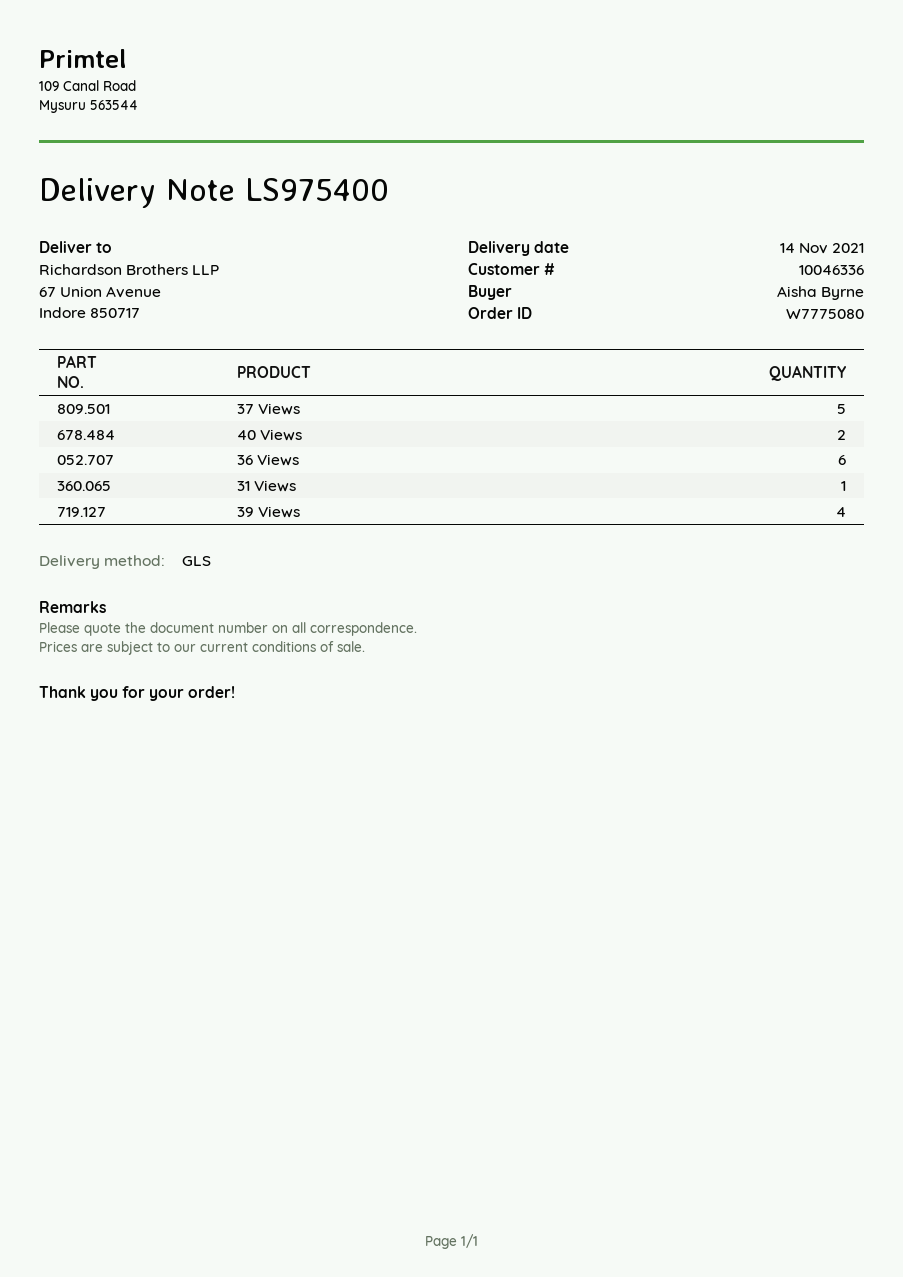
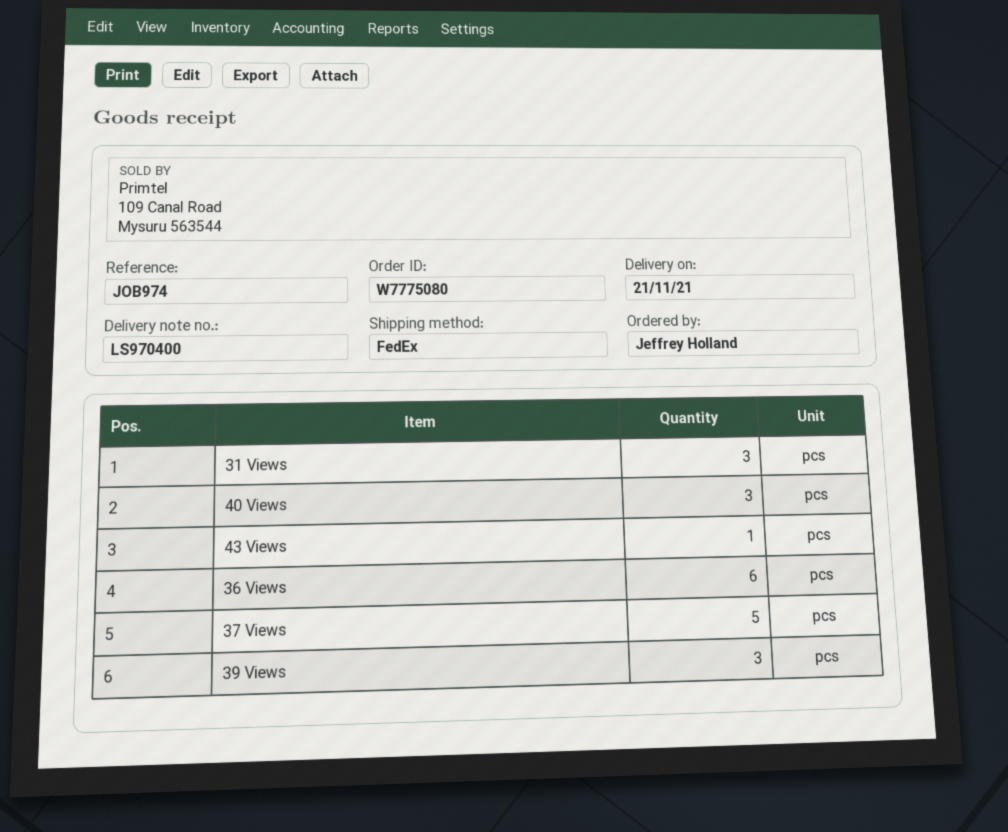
delivery note number: LS975400 -> LS970400
delivery date: 2021-11-14 -> 2021-11-21
ordered by: Aisha Byrne -> Jeffrey Holland
shipping method: GLS -> FedEx
40 Views: 2 -> 3
31 Views: 1 -> 3
39 Views: 4 -> 3
43 Views: none -> 1

